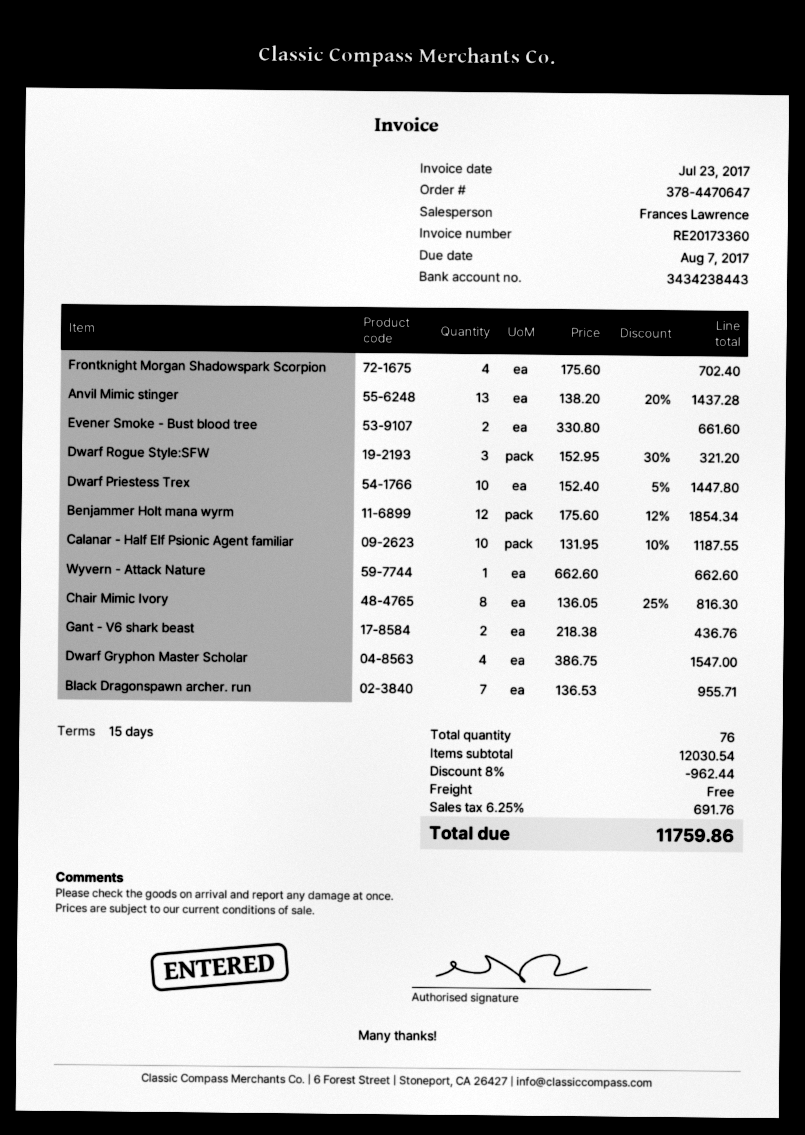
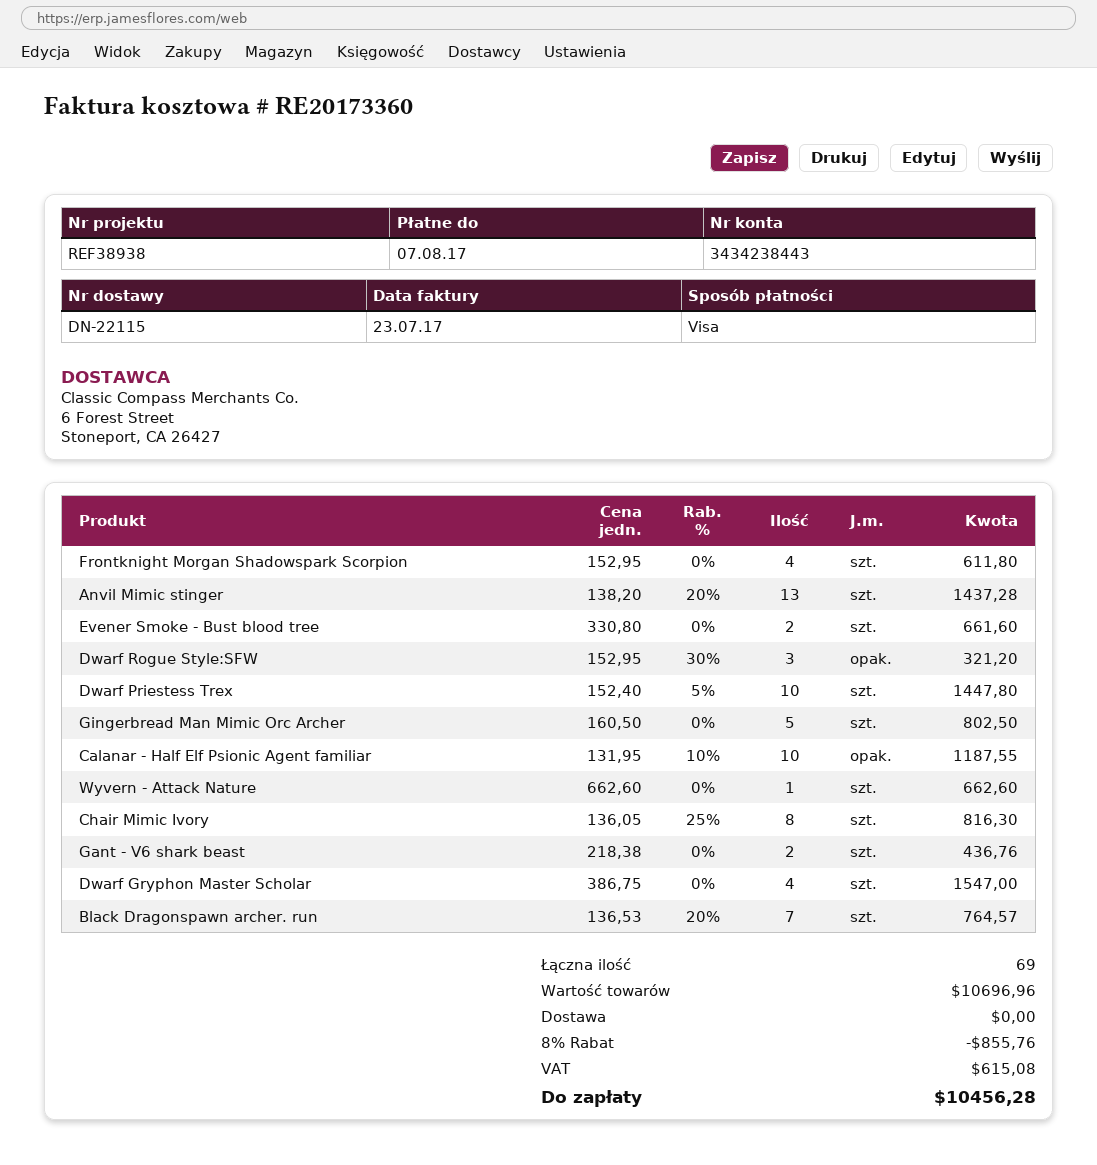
Frontknight Morgan Shadowspark Scorpion: 4 x 175.60 = 702.40 -> 4 x 152.95 = 611.80
Benjammer Holt mana wyrm: 12 x 175.60 - 12% = 1854.34 -> none
Black Dragonspawn archer. run: 7 x 136.53 = 955.71 -> 7 x 136.53 - 20% = 764.57
Gingerbread Man Mimic Orc Archer: none -> 5 x 160.50 = 802.50
total quantity: 76 -> 69
subtotal: 12030.54 -> 10696.96
discount: 8% = 962.44 -> 8% = 855.76
tax: 691.76 -> 615.08
total: 11759.86 -> 10456.28

